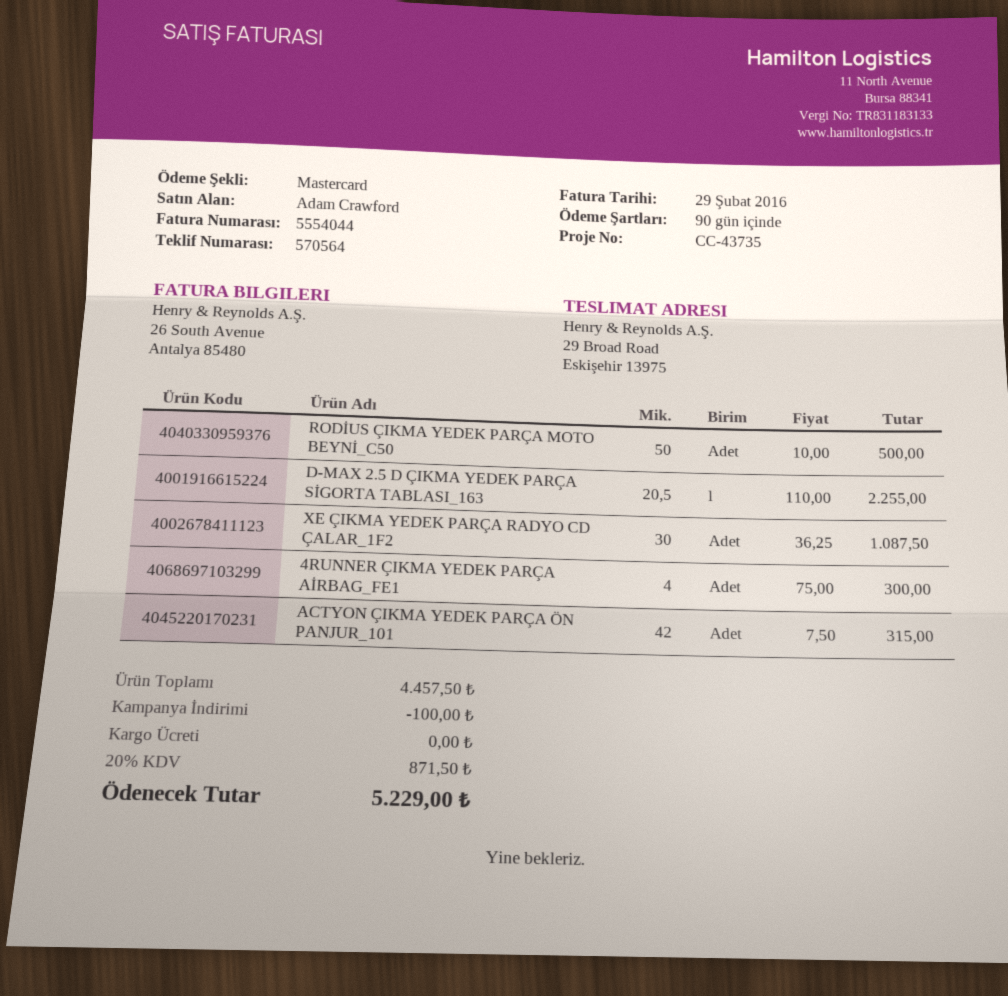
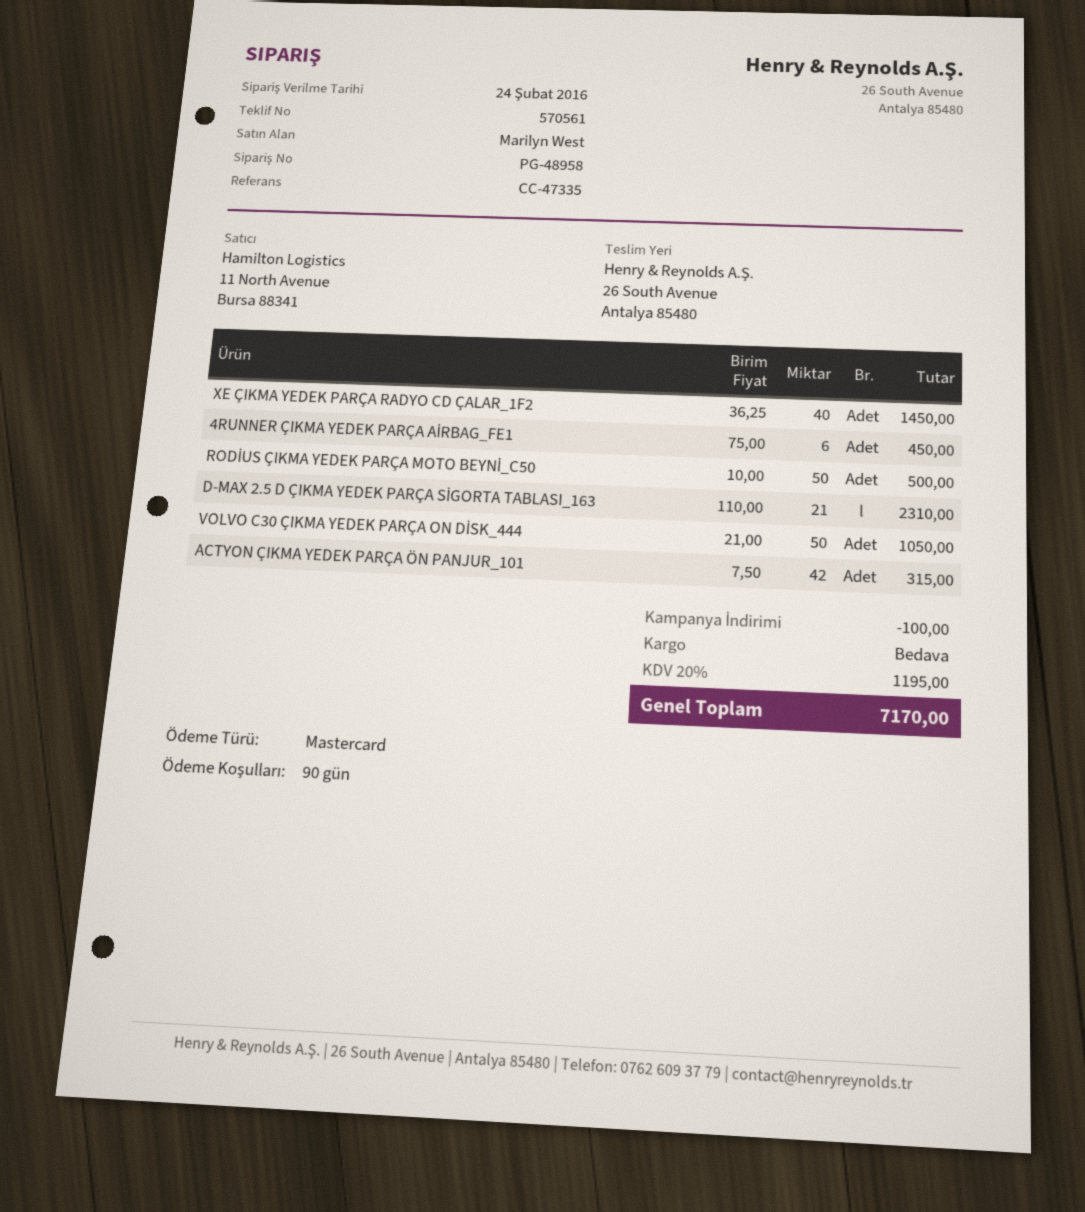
quote number: 570564 -> 570561
reference: CC-43735 -> CC-47335
ordered by: Adam Crawford -> Marilyn West
ship to: 29 Broad Road, Eskişehir 13975 -> 26 South Avenue, Antalya 85480
D-MAX 2.5 D ÇIKMA YEDEK PARÇA SİGORTA TABLASI_163: 20.5 x 110.00 = 2255.00 -> 21 x 110.00 = 2310.00
XE ÇIKMA YEDEK PARÇA RADYO CD ÇALAR_1F2: 30 x 36.25 = 1087.50 -> 40 x 36.25 = 1450.00
4RUNNER ÇIKMA YEDEK PARÇA AİRBAG_FE1: 4 x 75.00 = 300.00 -> 6 x 75.00 = 450.00
VOLVO C30 ÇIKMA YEDEK PARÇA ON DİSK_444: none -> 50 x 21.00 = 1050.00
tax: 20% = 871.50 -> 20% = 1195.00
total: 5229.00 -> 7170.00

